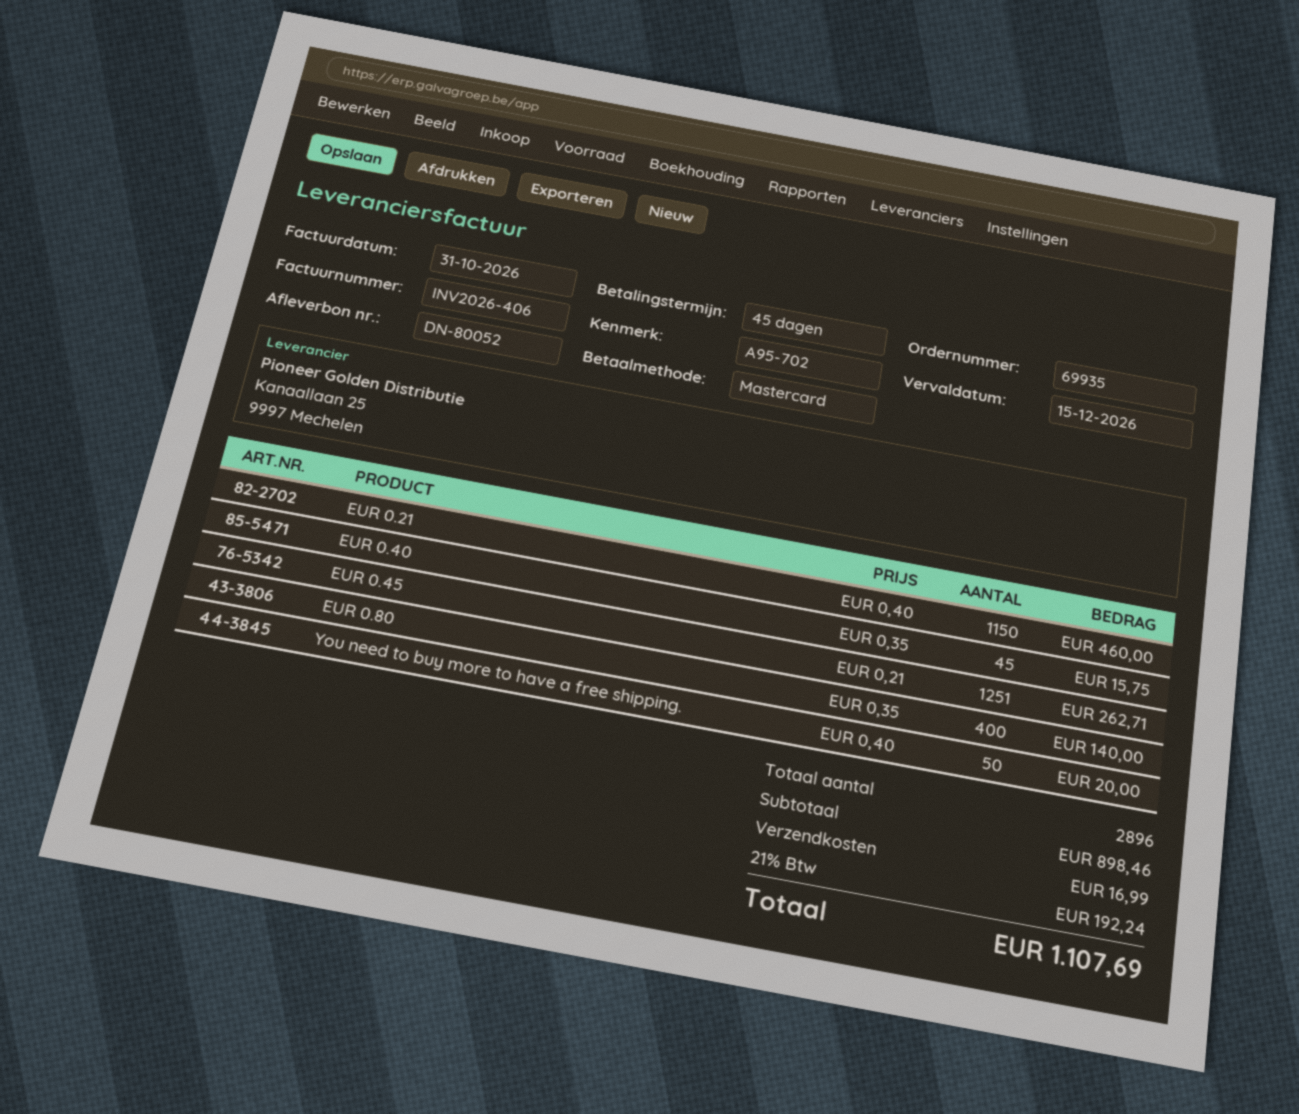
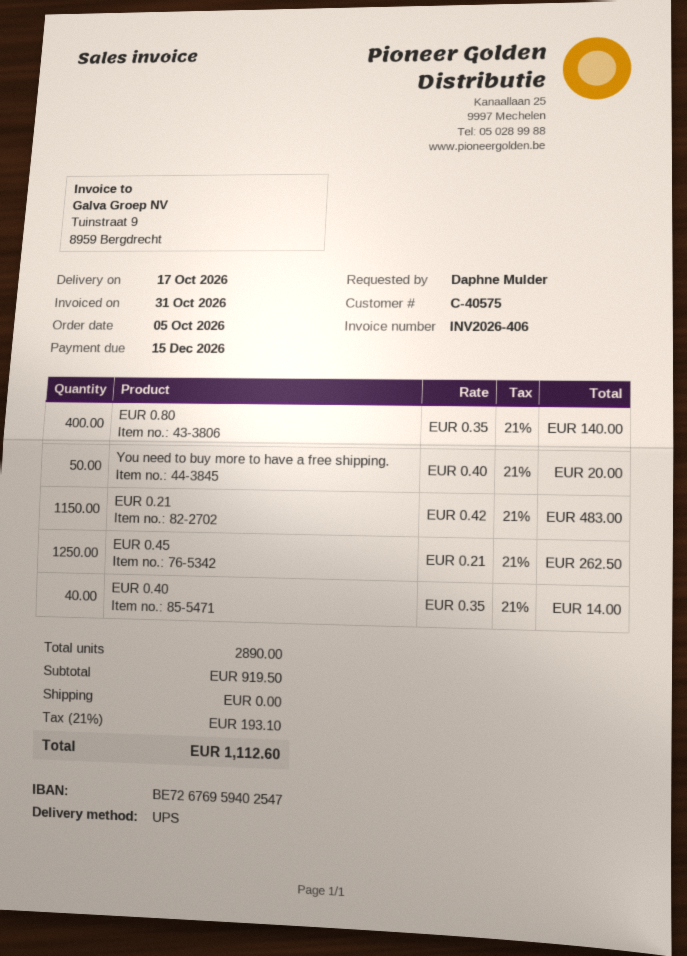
EUR 0.21: 1150 x 0.40 = 460.00 -> 1150 x 0.42 = 483.00
EUR 0.40: 45 x 0.35 = 15.75 -> 40 x 0.35 = 14.00
EUR 0.45: 1251 x 0.21 = 262.71 -> 1250 x 0.21 = 262.50
total quantity: 2896 -> 2890
subtotal: 898.46 -> 919.50
shipping: 16.99 -> 0.00
tax: 21% = 192.24 -> 21% = 193.10
total: 1107.69 -> 1112.60

